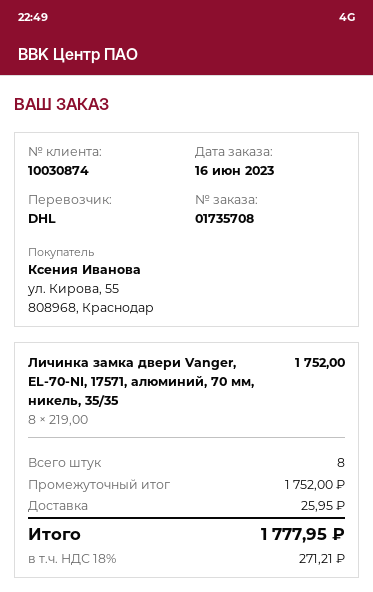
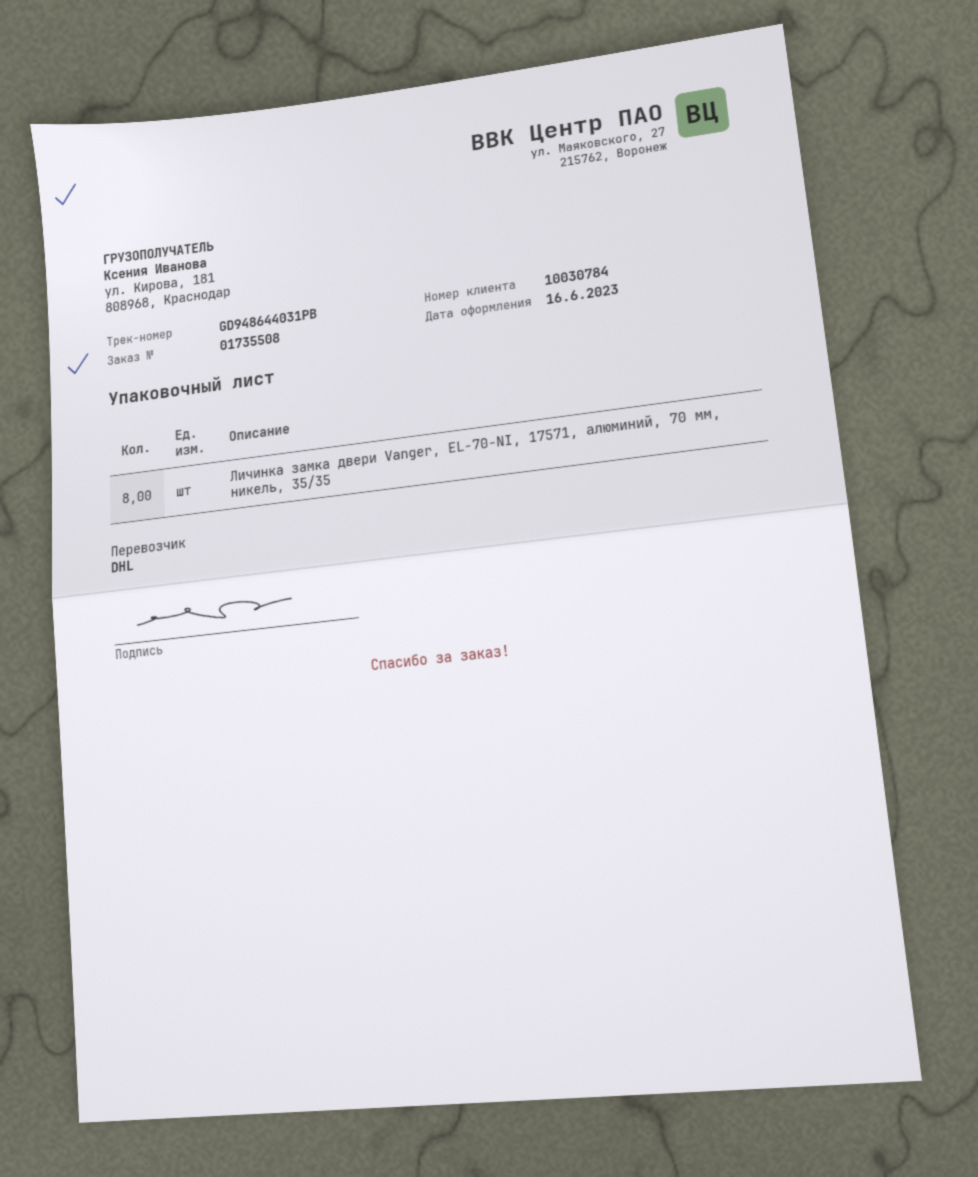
order number: 01735708 -> 01735508
customer number: 10030874 -> 10030784

